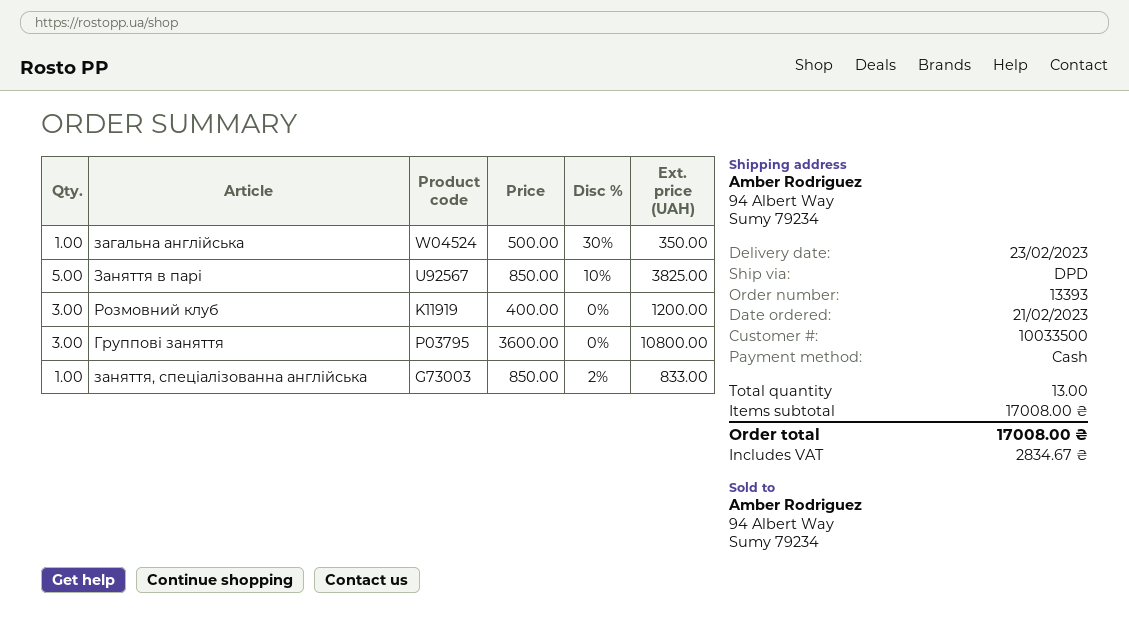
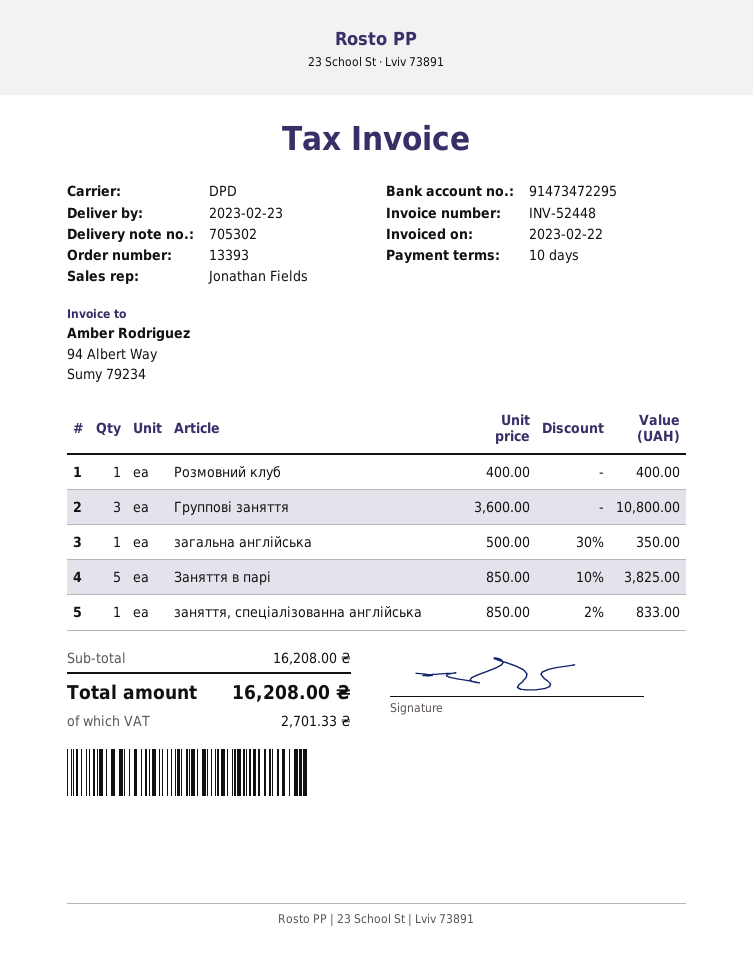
Розмовний клуб: 3 x 400.00 = 1200.00 -> 1 x 400.00 = 400.00
subtotal: 17008.00 -> 16208.00
tax: 2834.67 -> 2701.33
total: 17008.00 -> 16208.00

